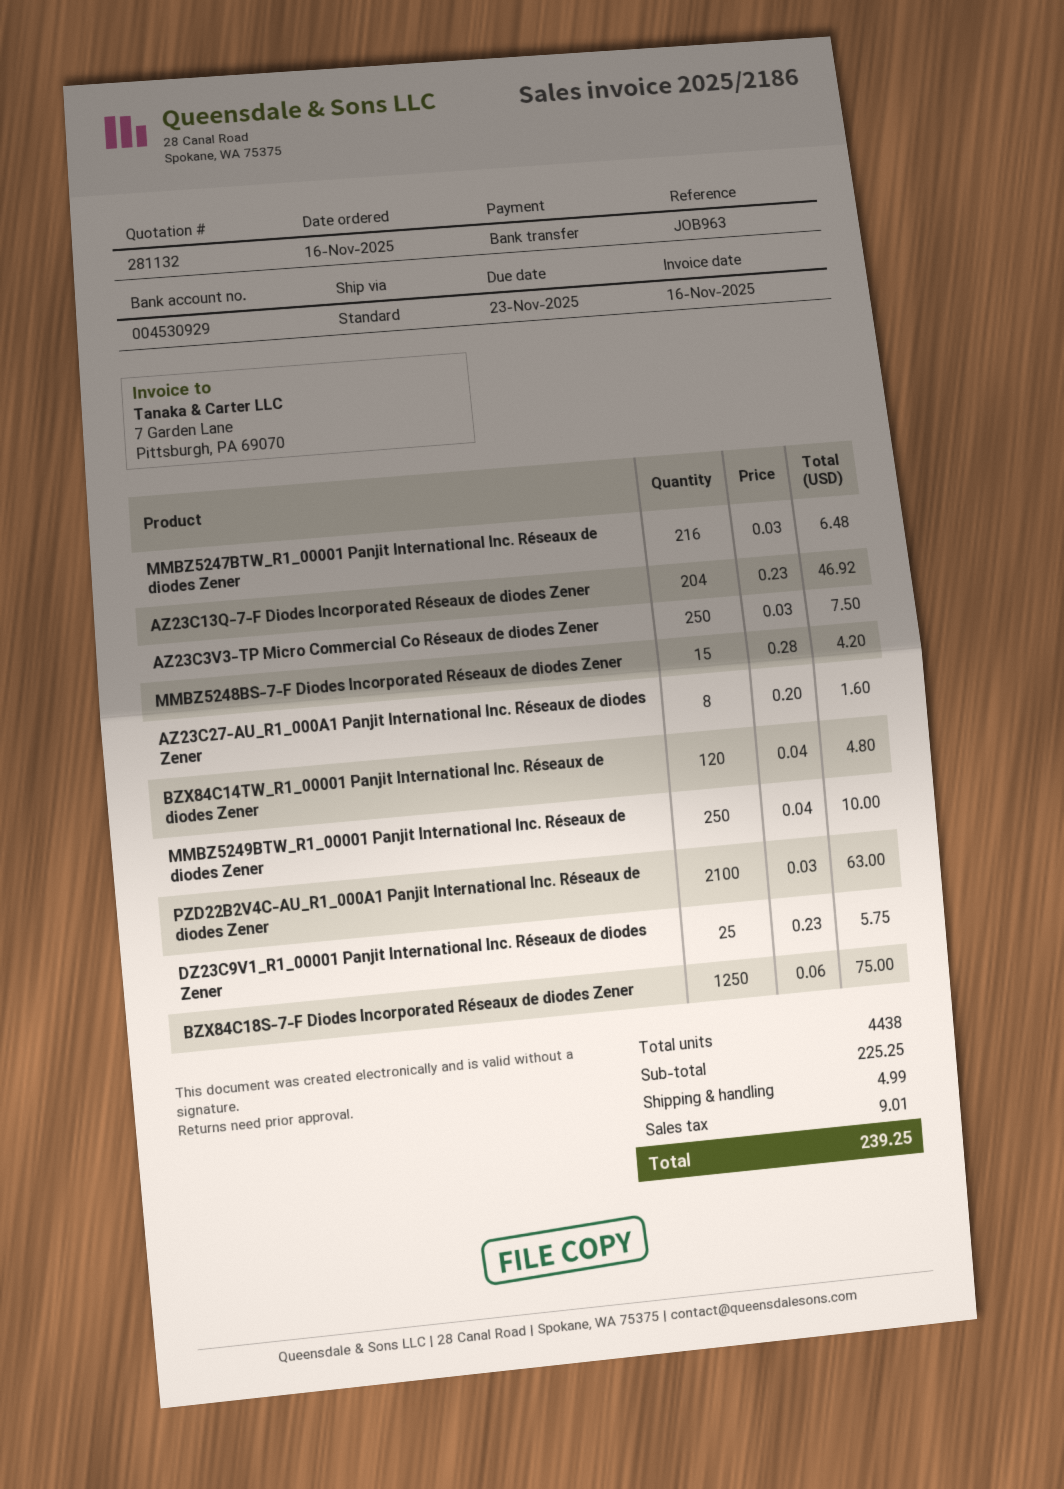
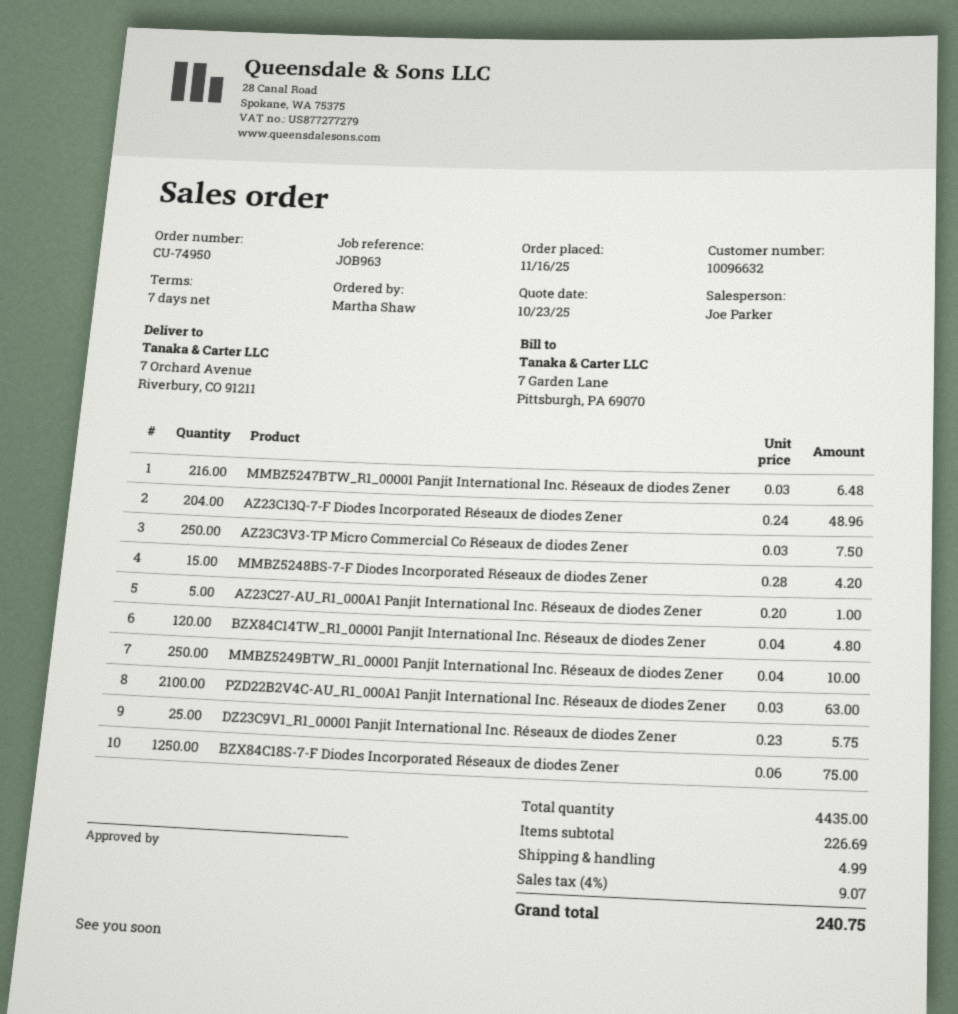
AZ23C13Q-7-F Diodes Incorporated Réseaux de diodes Zener: 204 x 0.23 = 46.92 -> 204 x 0.24 = 48.96
AZ23C27-AU_R1_000A1 Panjit International Inc. Réseaux de diodes Zener: 8 x 0.20 = 1.60 -> 5 x 0.20 = 1.00
total quantity: 4438 -> 4435
subtotal: 225.25 -> 226.69
tax: 9.01 -> 9.07
total: 239.25 -> 240.75

